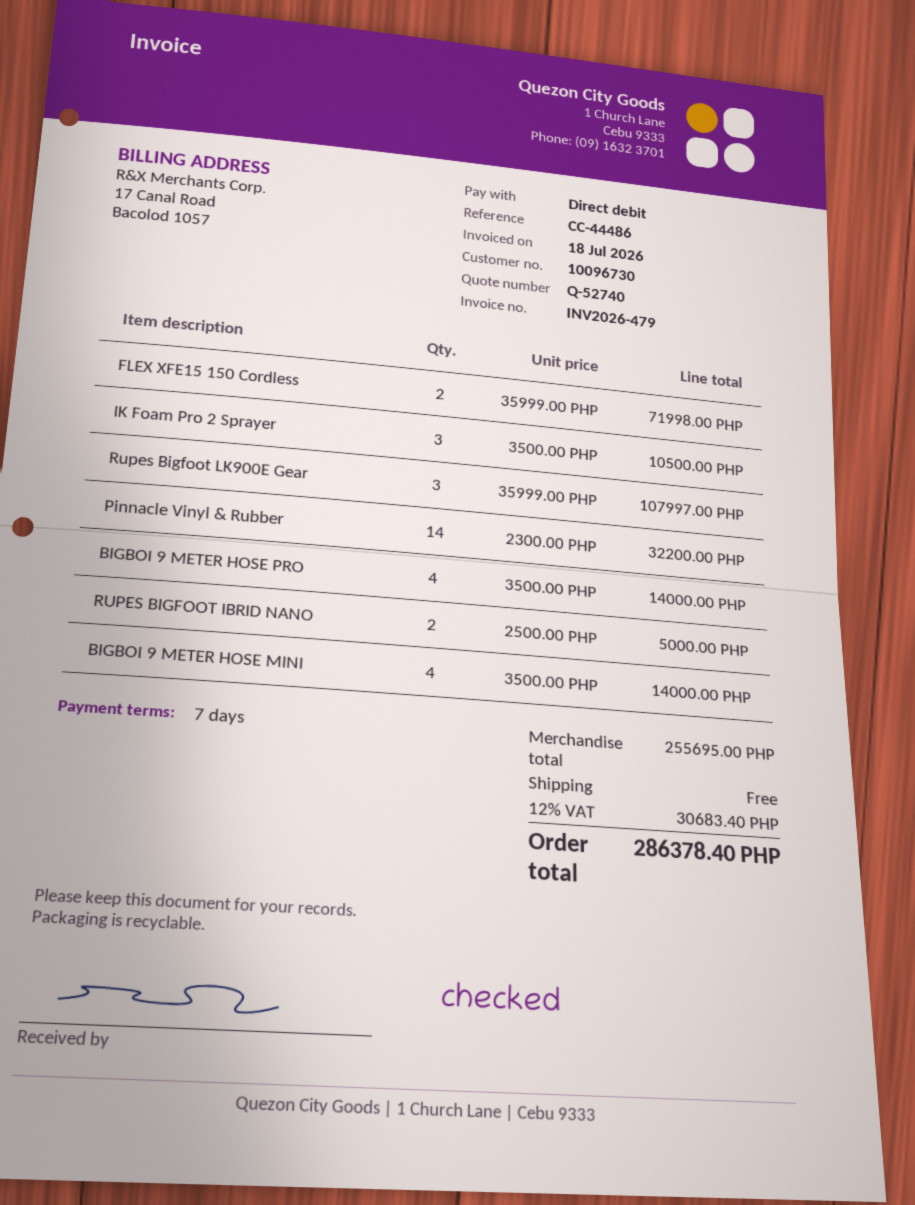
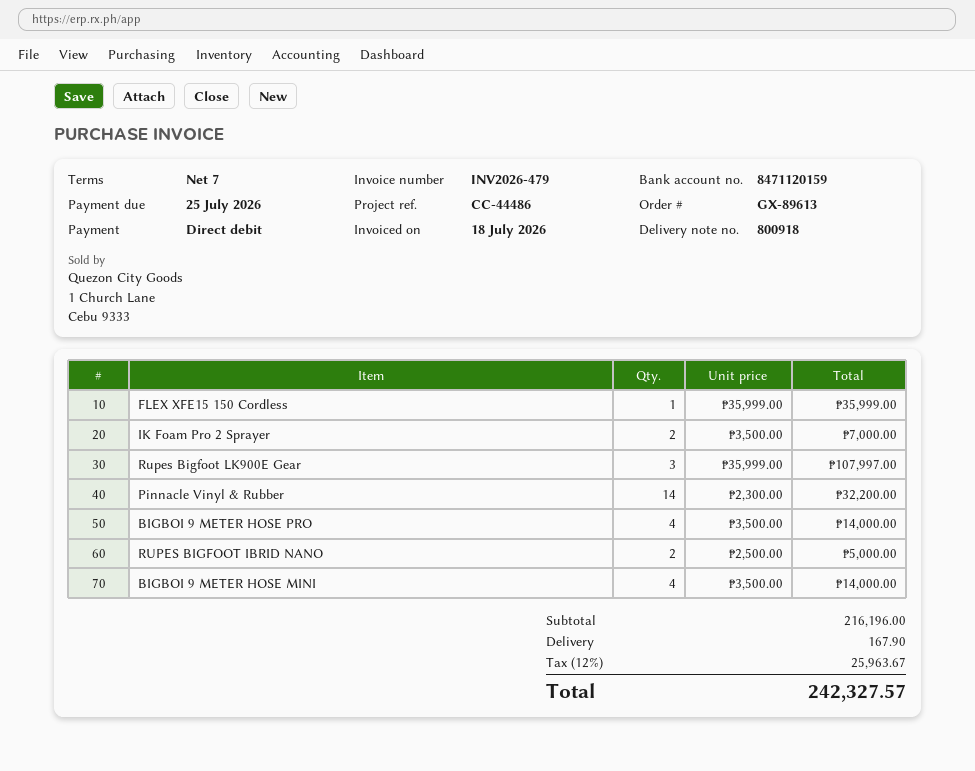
FLEX XFE15 150 Cordless: 2 x 35999.00 = 71998.00 -> 1 x 35999.00 = 35999.00
IK Foam Pro 2 Sprayer: 3 x 3500.00 = 10500.00 -> 2 x 3500.00 = 7000.00
subtotal: 255695.00 -> 216196.00
shipping: 0.00 -> 167.90
tax: 12% = 30683.40 -> 12% = 25963.67
total: 286378.40 -> 242327.57

